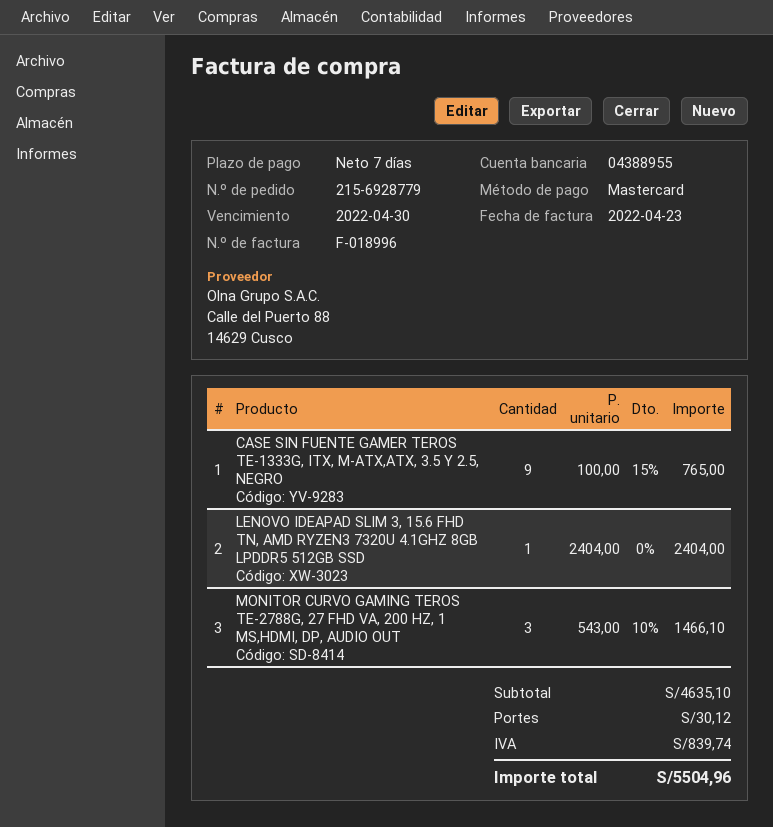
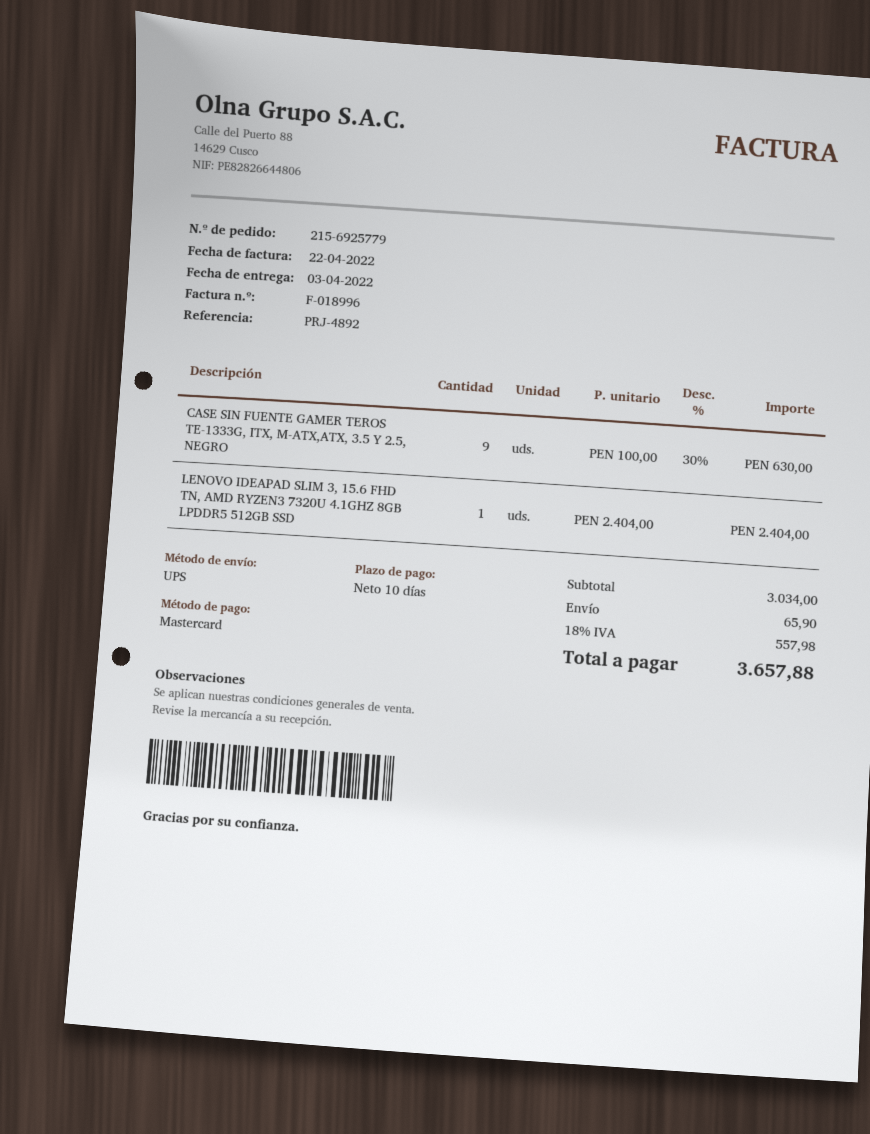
order number: 215-6928779 -> 215-6925779
invoice date: 2022-04-23 -> 2022-04-22
payment terms: 7 days -> 10 days
CASE SIN FUENTE GAMER TEROS TE-1333G, ITX, M-ATX,ATX, 3.5 Y 2.5, NEGRO: 9 x 100.00 - 15% = 765.00 -> 9 x 100.00 - 30% = 630.00
MONITOR CURVO GAMING TEROS TE-2788G, 27 FHD VA, 200 HZ, 1 MS,HDMI, DP, AUDIO OUT: 3 x 543.00 - 10% = 1466.10 -> none
subtotal: 4635.10 -> 3034.00
shipping: 30.12 -> 65.90
tax: 839.74 -> 557.98
total: 5504.96 -> 3657.88

